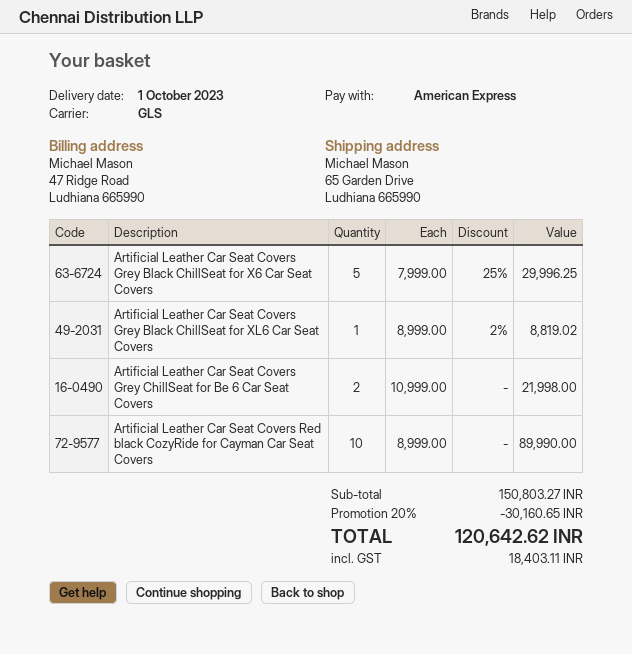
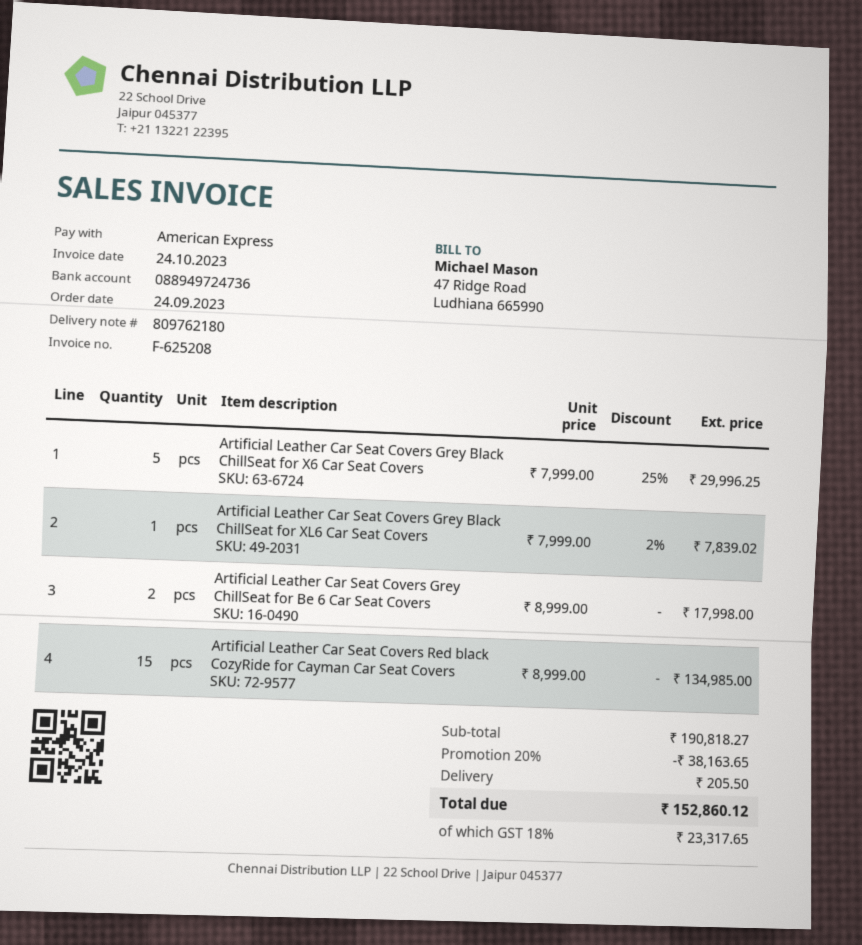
Artificial Leather Car Seat Covers Grey Black ChillSeat for XL6 Car Seat Covers: 1 x 8999.00 - 2% = 8819.02 -> 1 x 7999.00 - 2% = 7839.02
Artificial Leather Car Seat Covers Grey ChillSeat for Be 6 Car Seat Covers: 2 x 10999.00 = 21998.00 -> 2 x 8999.00 = 17998.00
Artificial Leather Car Seat Covers Red black CozyRide for Cayman Car Seat Covers: 10 x 8999.00 = 89990.00 -> 15 x 8999.00 = 134985.00
subtotal: 150803.27 -> 190818.27
discount: 20% = 30160.65 -> 20% = 38163.65
shipping: none -> 205.50
tax: 18403.11 -> 23317.65
total: 120642.62 -> 152860.12

